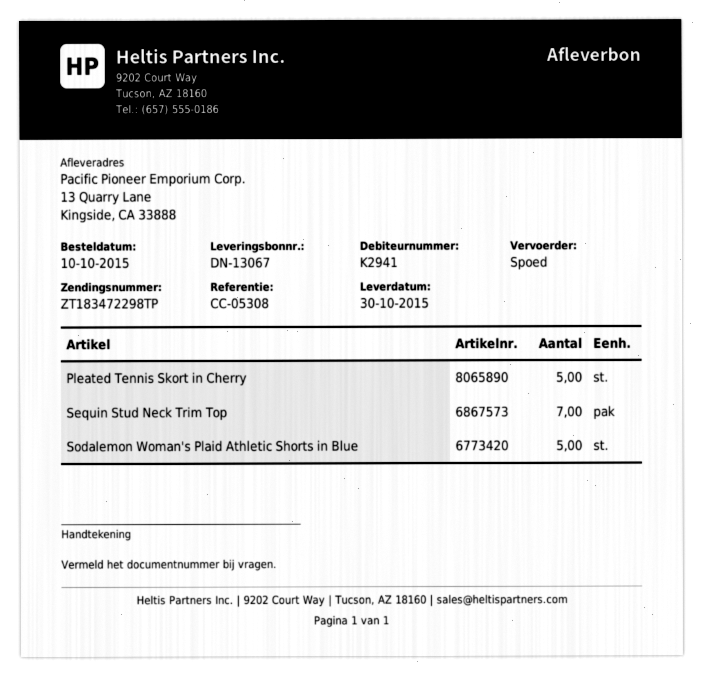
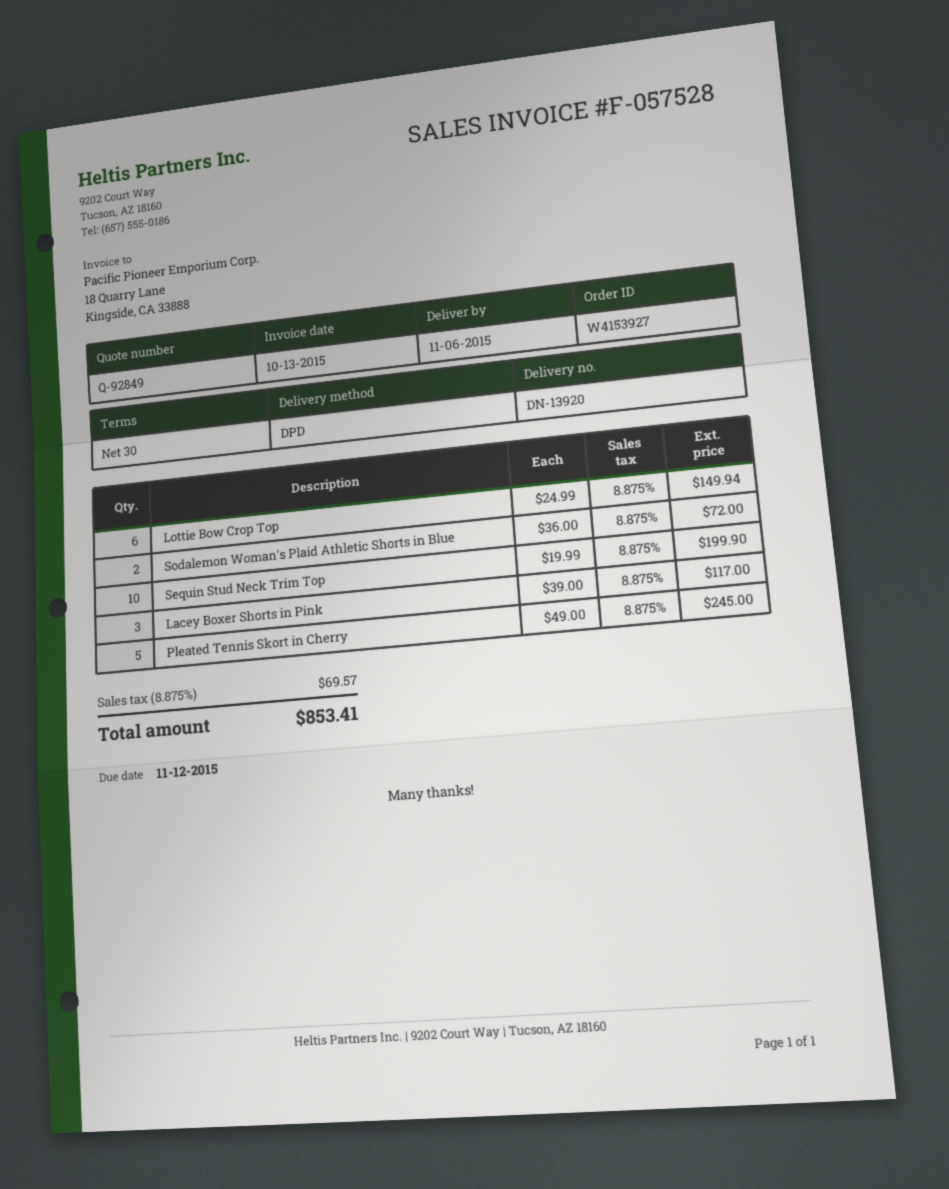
delivery note number: DN-13067 -> DN-13920
delivery date: 2015-10-30 -> 2015-11-06
shipping method: express -> DPD
Sequin Stud Neck Trim Top: 7 -> 10
Sodalemon Woman's Plaid Athletic Shorts in Blue: 5 -> 2
Lottie Bow Crop Top: none -> 6
Lacey Boxer Shorts in Pink: none -> 3

